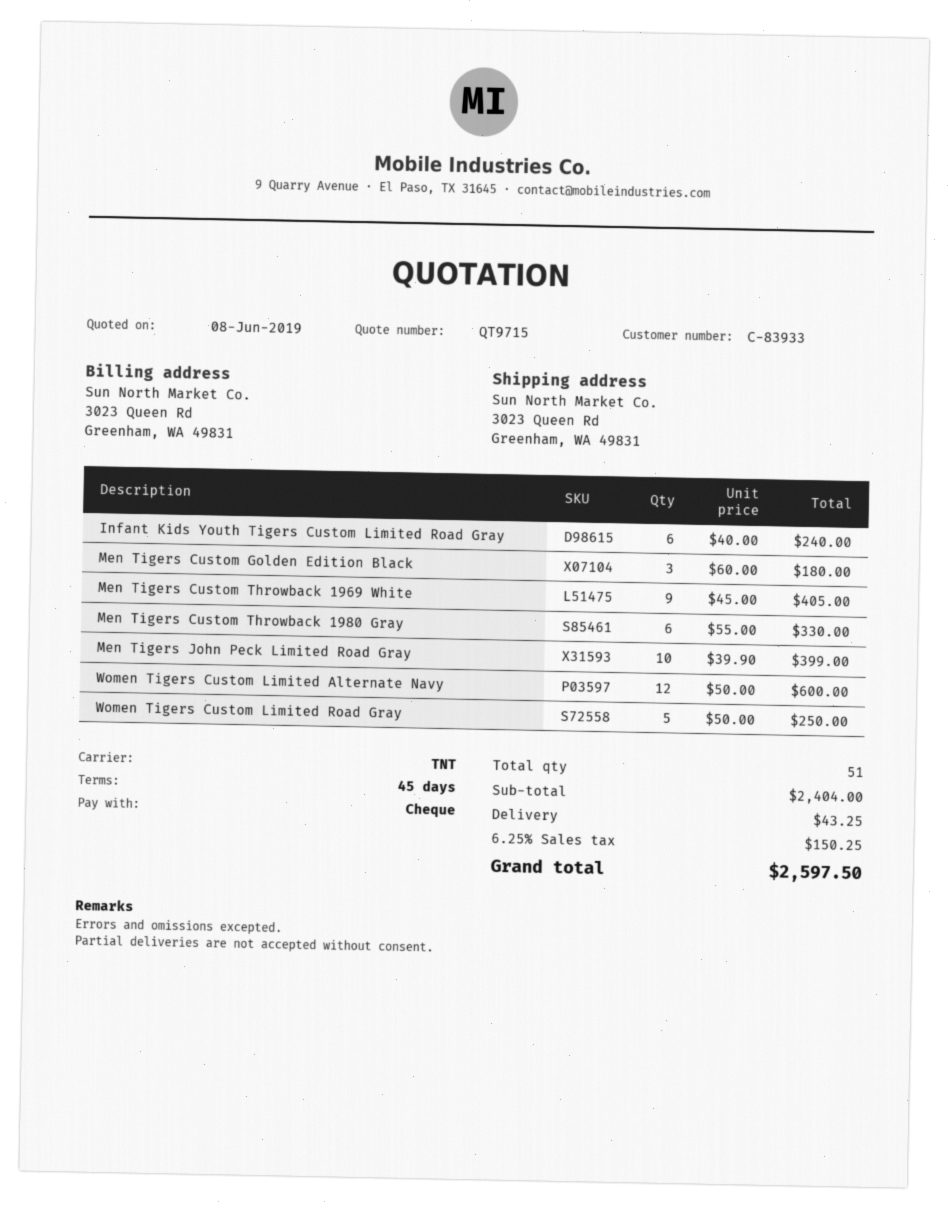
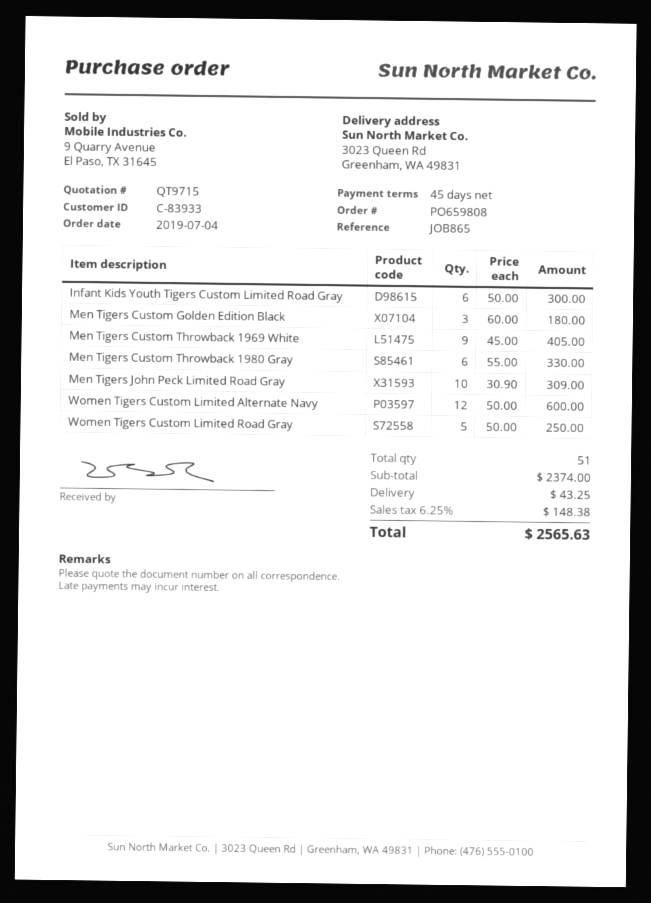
Infant Kids Youth Tigers Custom Limited Road Gray: 6 x 40.00 = 240.00 -> 6 x 50.00 = 300.00
Men Tigers John Peck Limited Road Gray: 10 x 39.90 = 399.00 -> 10 x 30.90 = 309.00
subtotal: 2404.00 -> 2374.00
tax: 6.25% = 150.25 -> 6.25% = 148.38
total: 2597.50 -> 2565.63

